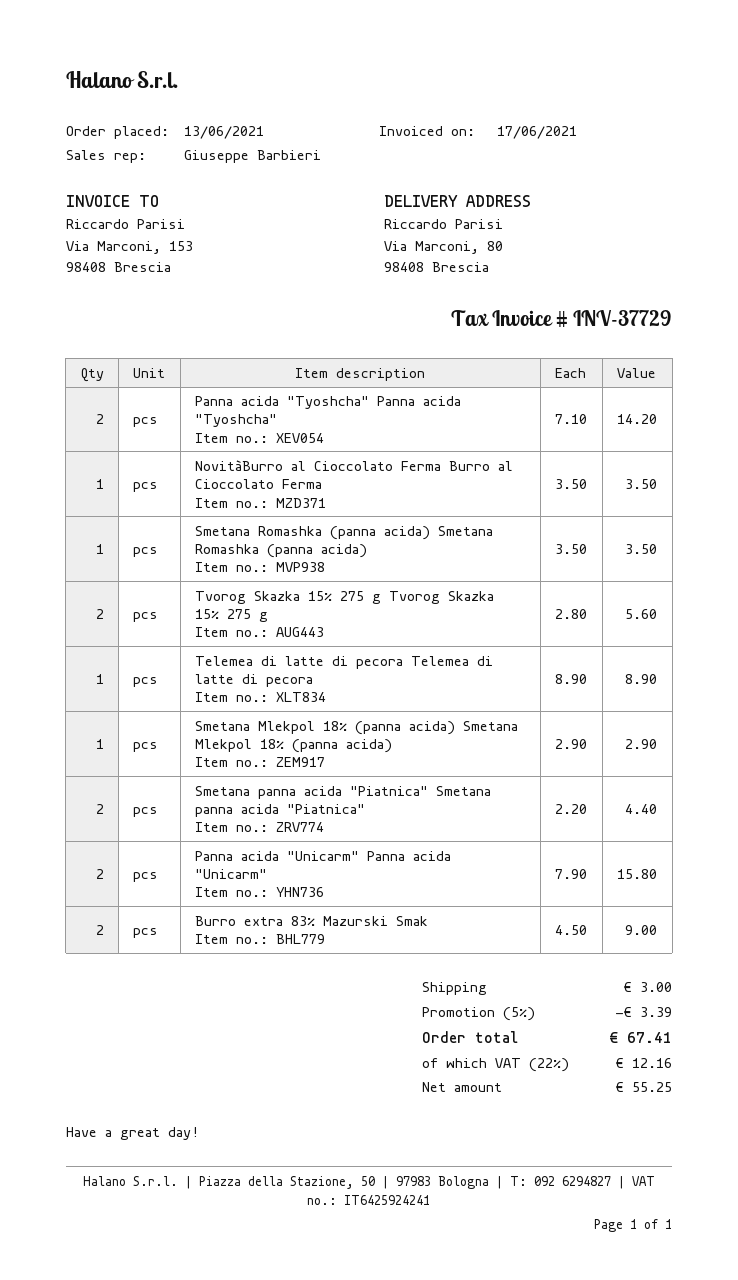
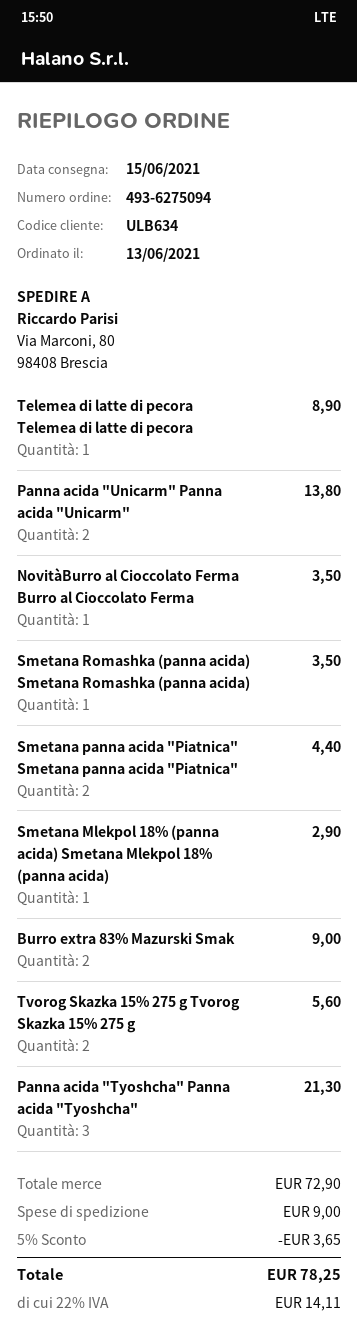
Panna acida "Tyoshcha" Panna acida "Tyoshcha": 2 for 14.20 -> 3 for 21.30
Panna acida "Unicarm" Panna acida "Unicarm": 2 for 15.80 -> 2 for 13.80
discount: 5% = 3.39 -> 5% = 3.65
shipping: 3.00 -> 9.00
tax: 22% = 12.16 -> 22% = 14.11
total: 67.41 -> 78.25

